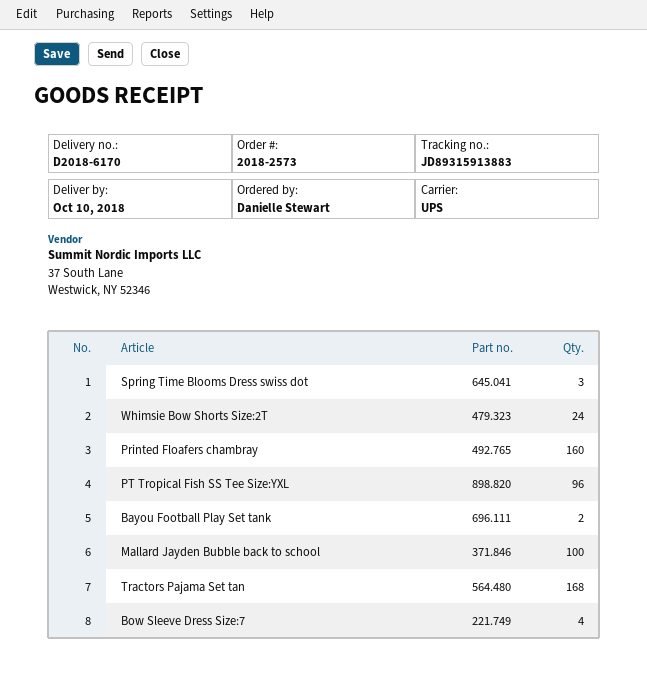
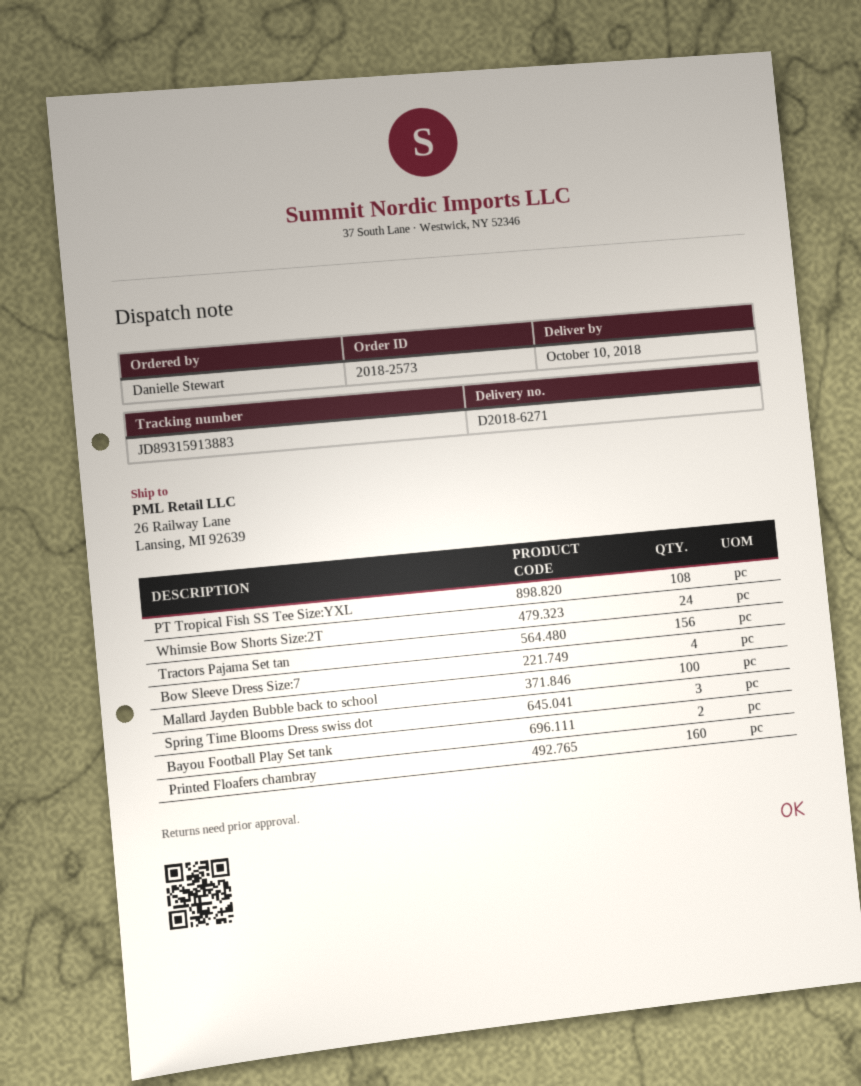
delivery note number: D2018-6170 -> D2018-6271
PT Tropical Fish SS Tee Size:YXL: 96 -> 108
Tractors Pajama Set tan: 168 -> 156

